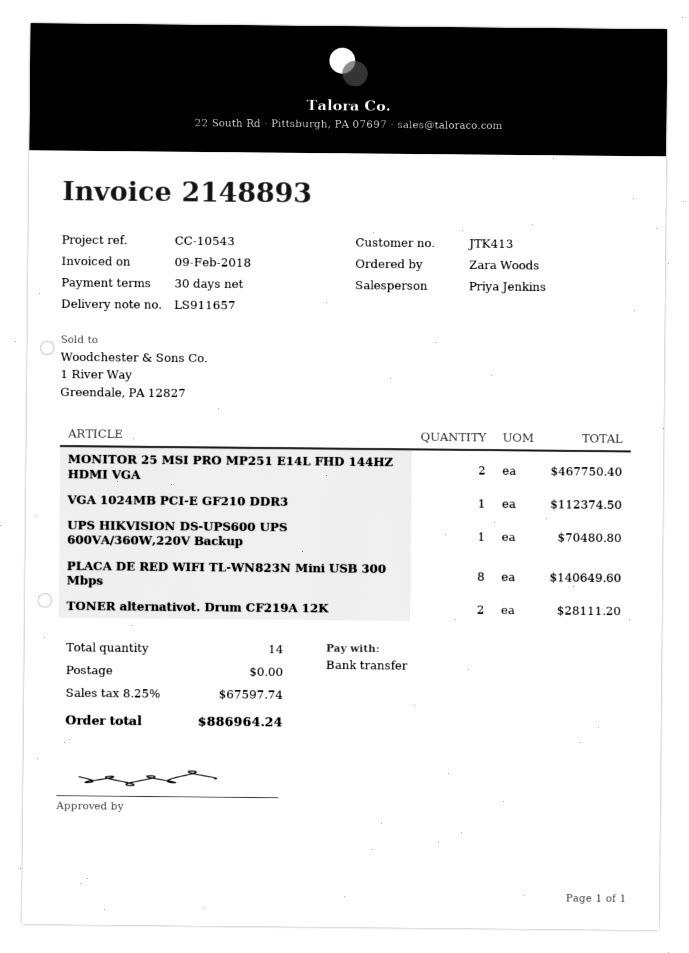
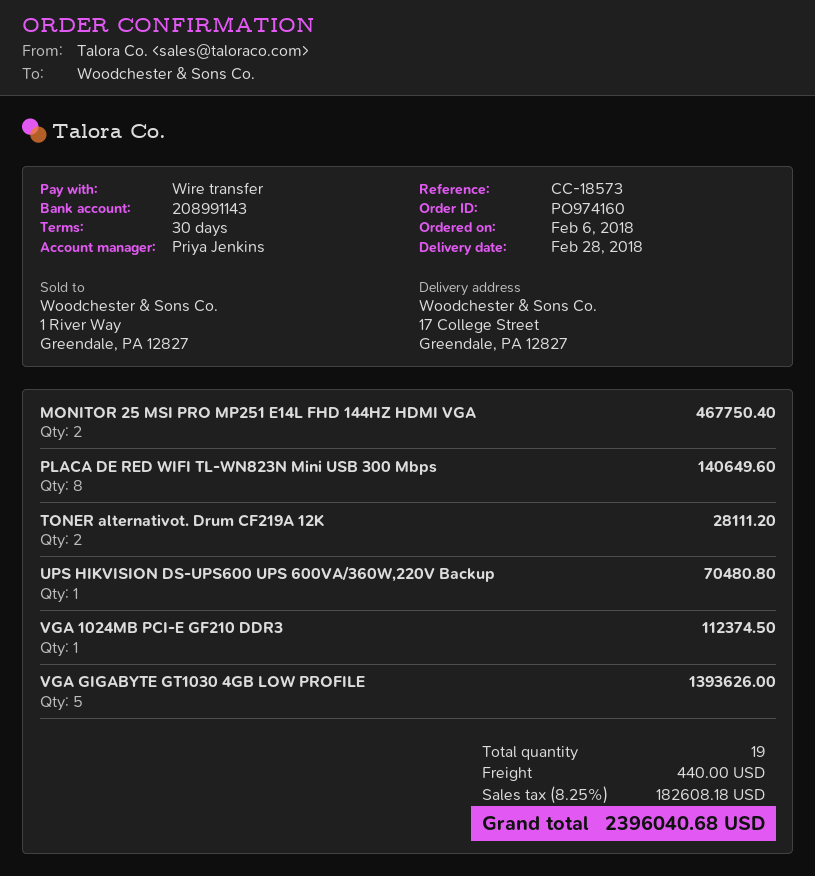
reference: CC-10543 -> CC-18573
VGA GIGABYTE GT1030 4GB LOW PROFILE: none -> 5 for 1393626.00
total quantity: 14 -> 19
shipping: 0.00 -> 440.00
tax: 8.25% = 67597.74 -> 8.25% = 182608.18
total: 886964.24 -> 2396040.68

